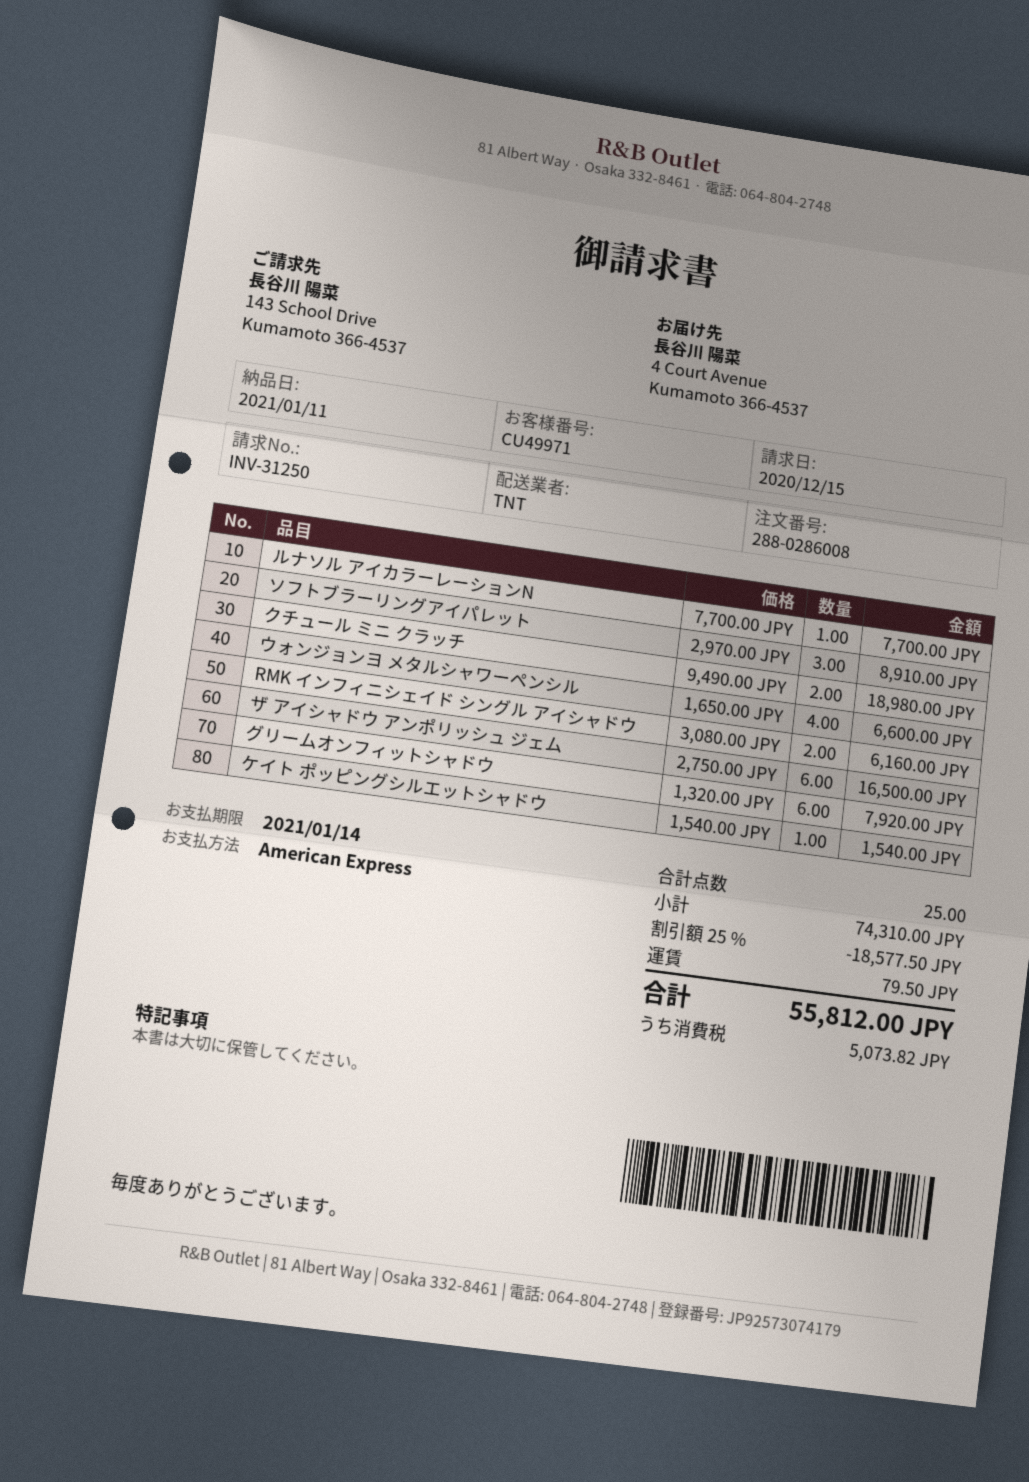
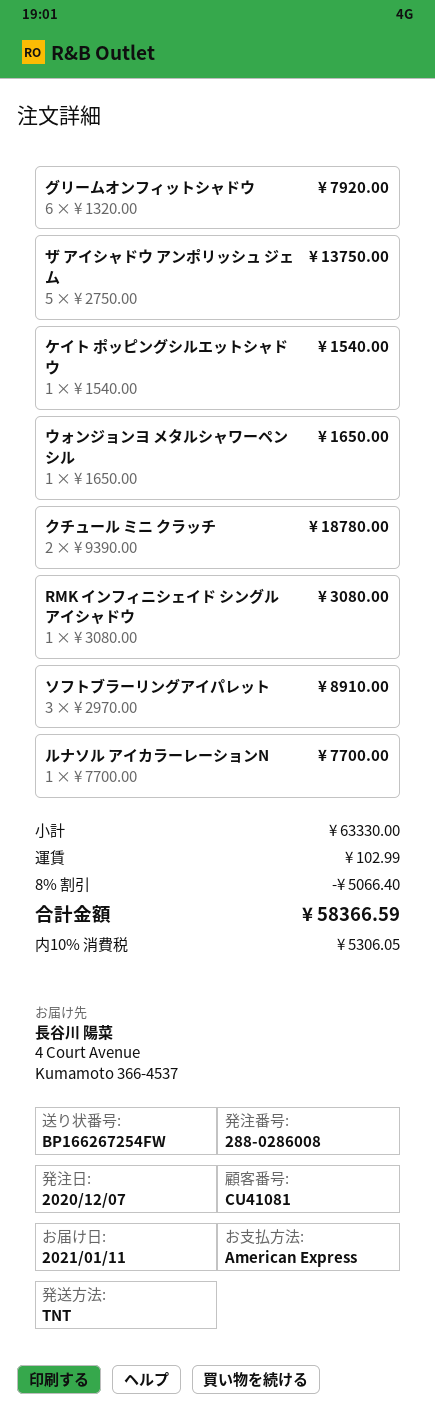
customer number: CU49971 -> CU41081
クチュール ミニ クラッチ: 2 x 9490.00 = 18980.00 -> 2 x 9390.00 = 18780.00
ウォンジョンヨ メタルシャワーペンシル: 4 x 1650.00 = 6600.00 -> 1 x 1650.00 = 1650.00
RMK インフィニシェイド シングル アイシャドウ: 2 x 3080.00 = 6160.00 -> 1 x 3080.00 = 3080.00
ザ アイシャドウ アンポリッシュ ジェム: 6 x 2750.00 = 16500.00 -> 5 x 2750.00 = 13750.00
subtotal: 74310.00 -> 63330.00
discount: 25% = 18577.50 -> 8% = 5066.40
shipping: 79.50 -> 102.99
tax: 5073.82 -> 5306.05
total: 55812.00 -> 58366.59

